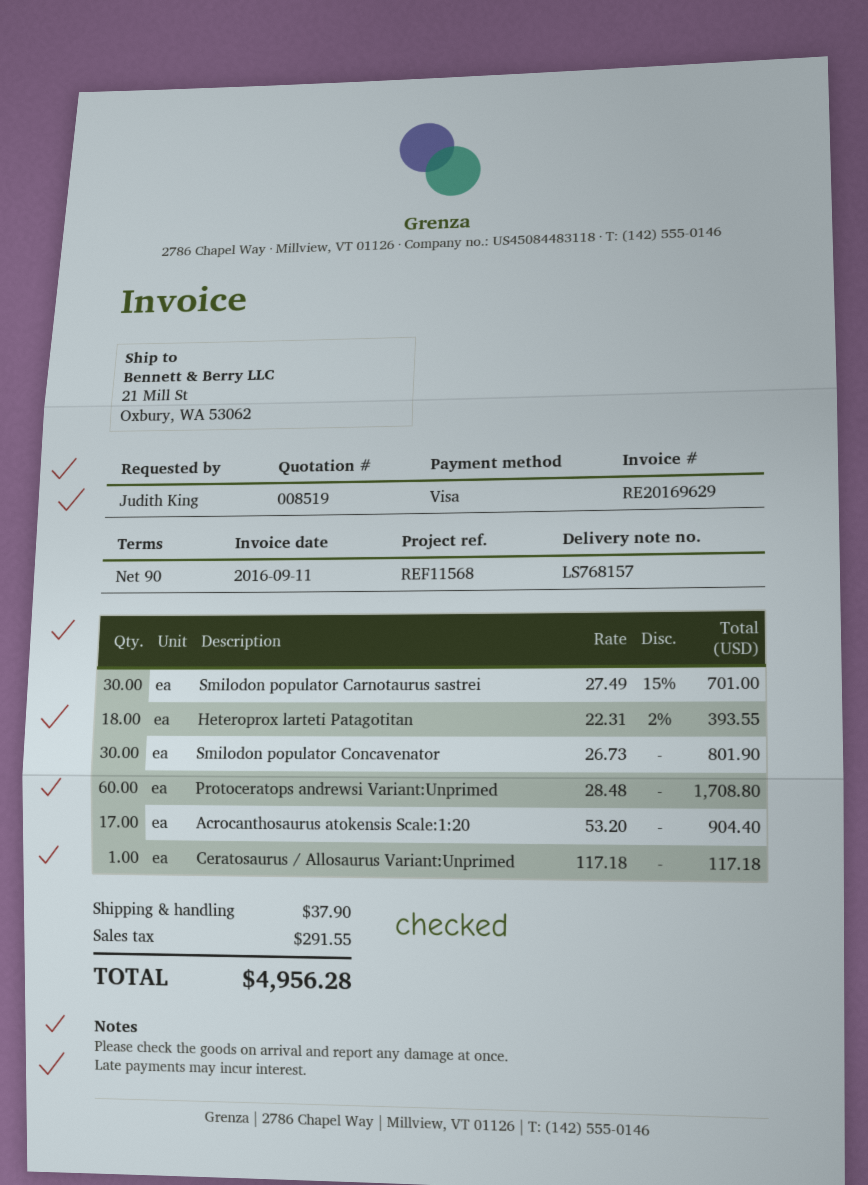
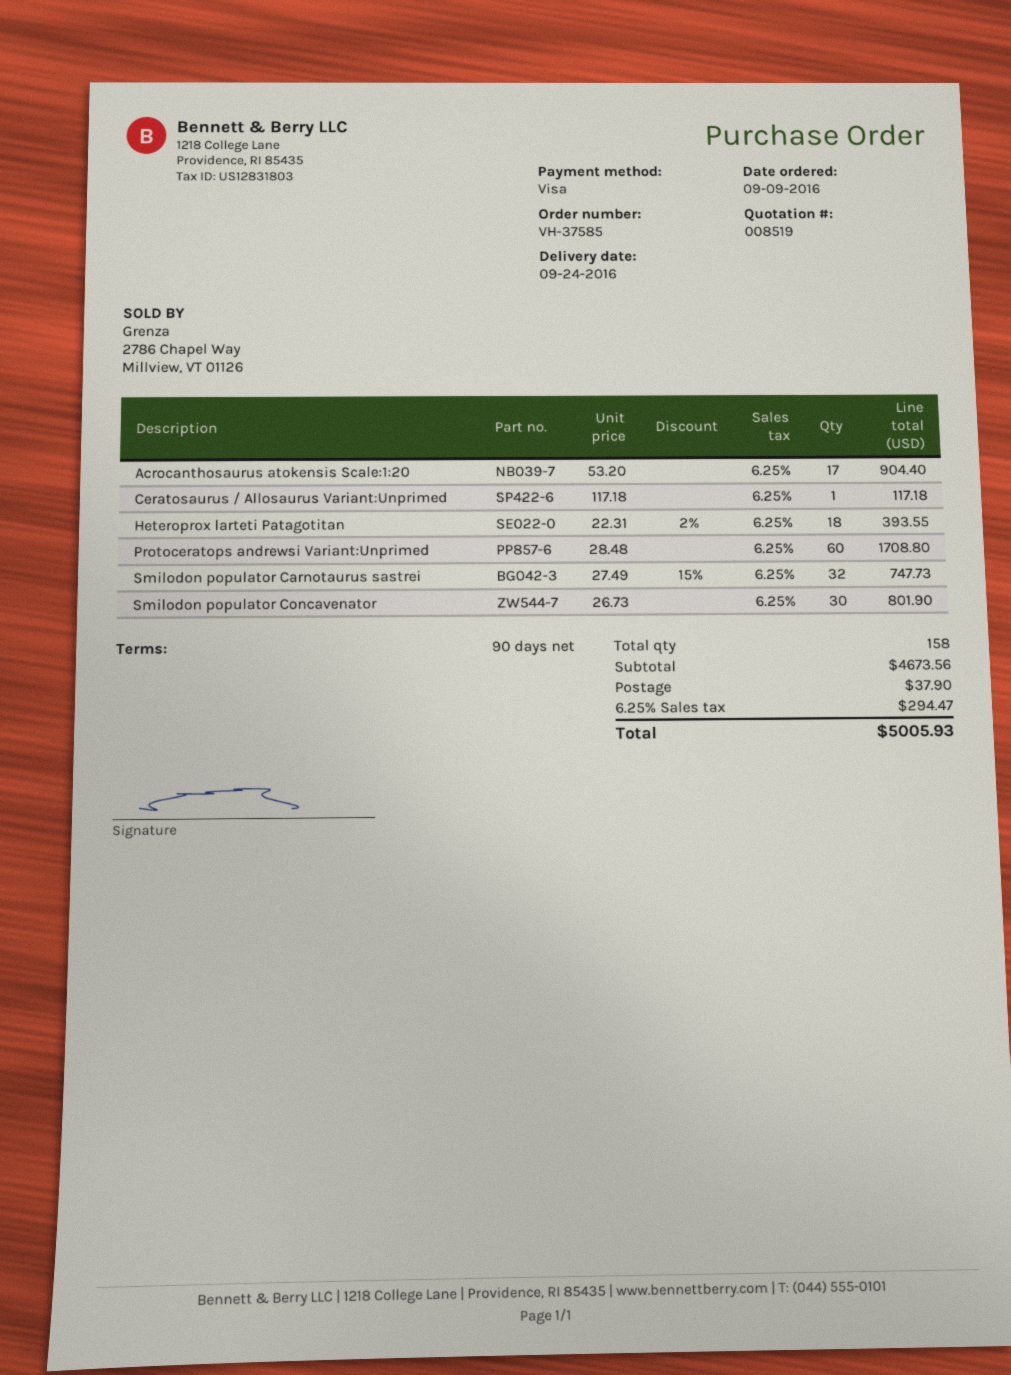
Smilodon populator Carnotaurus sastrei: 30 x 27.49 - 15% = 701.00 -> 32 x 27.49 - 15% = 747.73
tax: 291.55 -> 294.47
total: 4956.28 -> 5005.93

